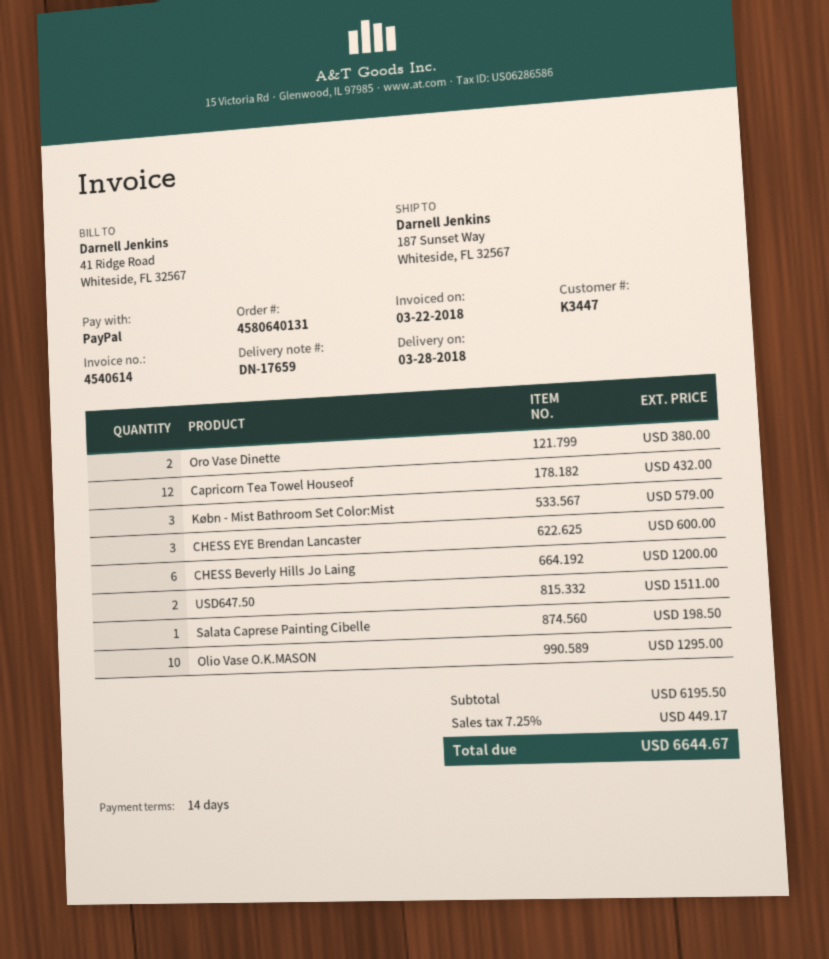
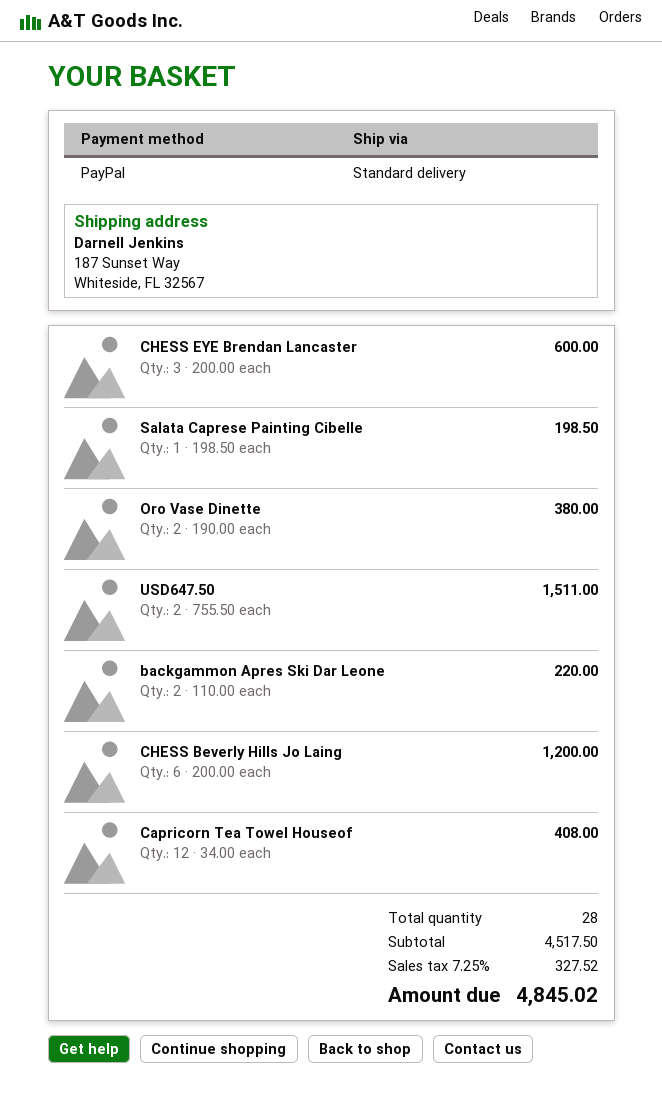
Capricorn Tea Towel Houseof: 12 for 432.00 -> 12 for 408.00
Købn - Mist Bathroom Set Color:Mist: 3 for 579.00 -> none
Olio Vase O.K.MASON: 10 for 1295.00 -> none
backgammon Apres Ski Dar Leone: none -> 2 for 220.00
subtotal: 6195.50 -> 4517.50
tax: 7.25% = 449.17 -> 7.25% = 327.52
total: 6644.67 -> 4845.02

